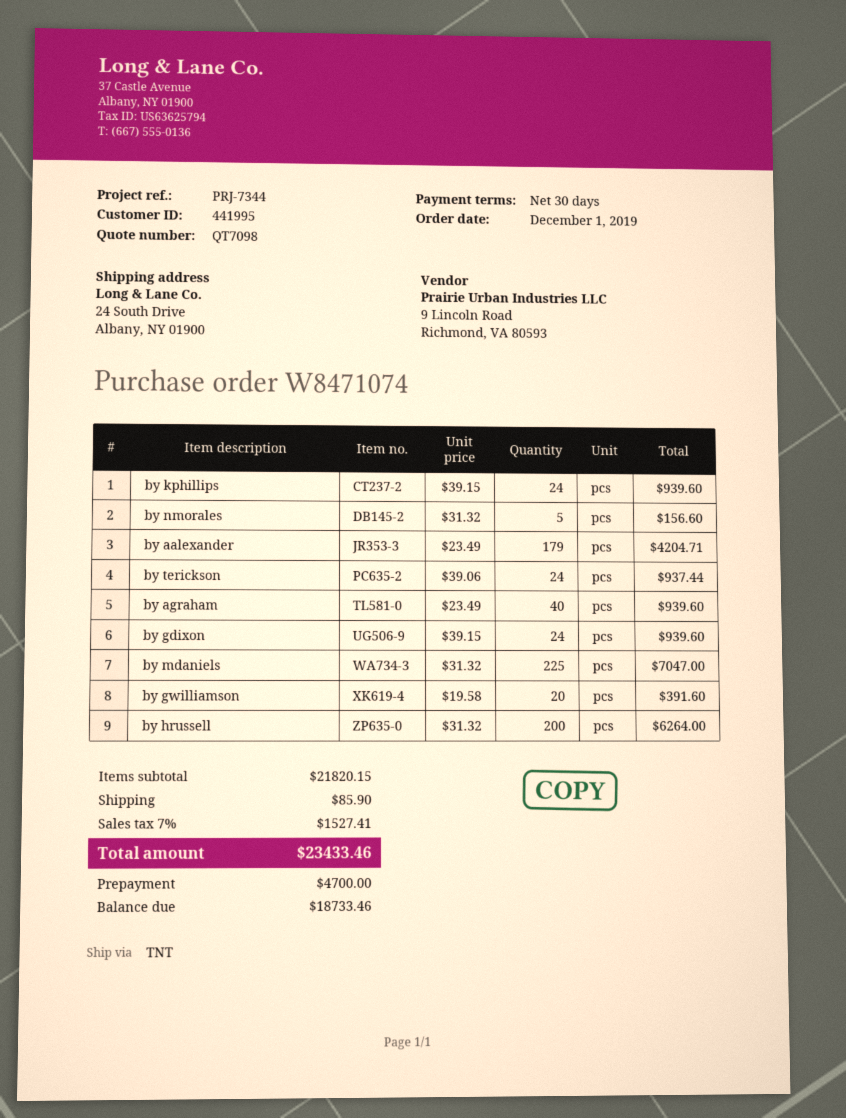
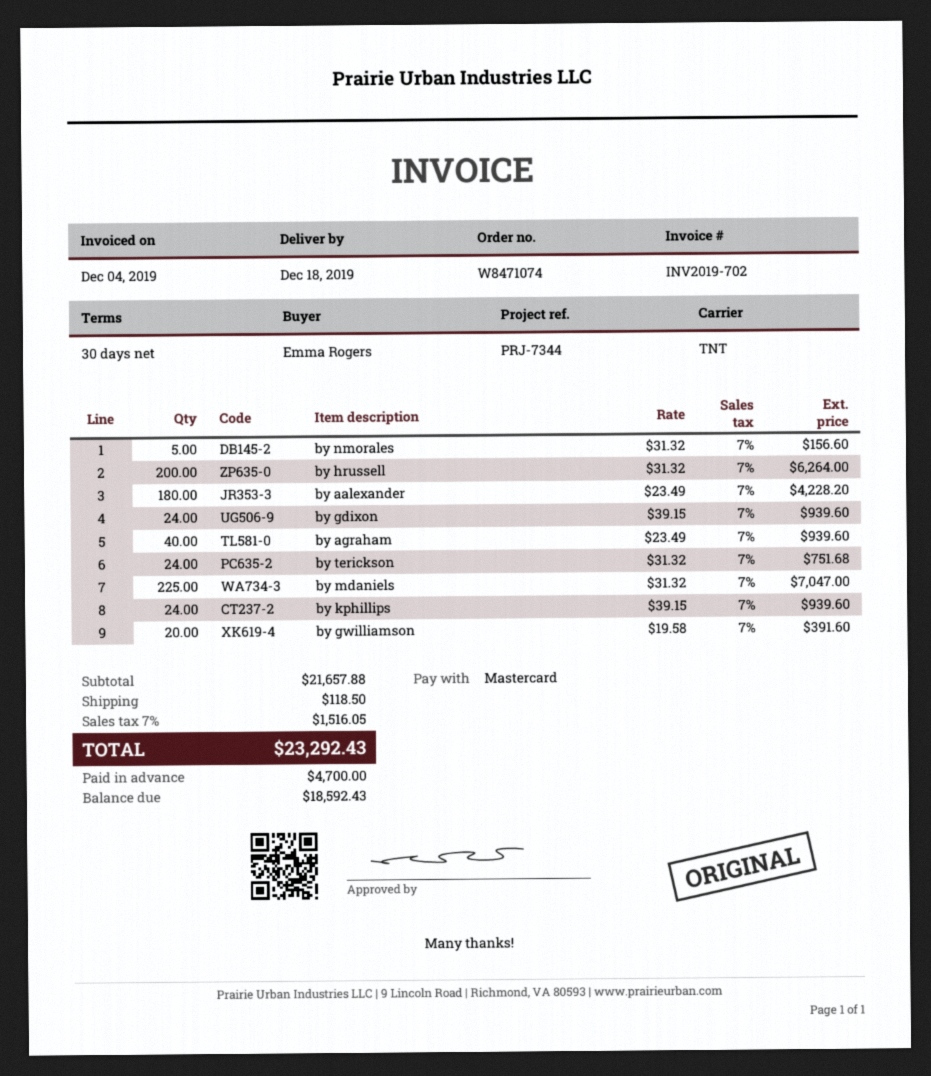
by aalexander: 179 x 23.49 = 4204.71 -> 180 x 23.49 = 4228.20
by terickson: 24 x 39.06 = 937.44 -> 24 x 31.32 = 751.68
subtotal: 21820.15 -> 21657.88
shipping: 85.90 -> 118.50
tax: 7% = 1527.41 -> 7% = 1516.05
total: 23433.46 -> 23292.43
balance: 18733.46 -> 18592.43

